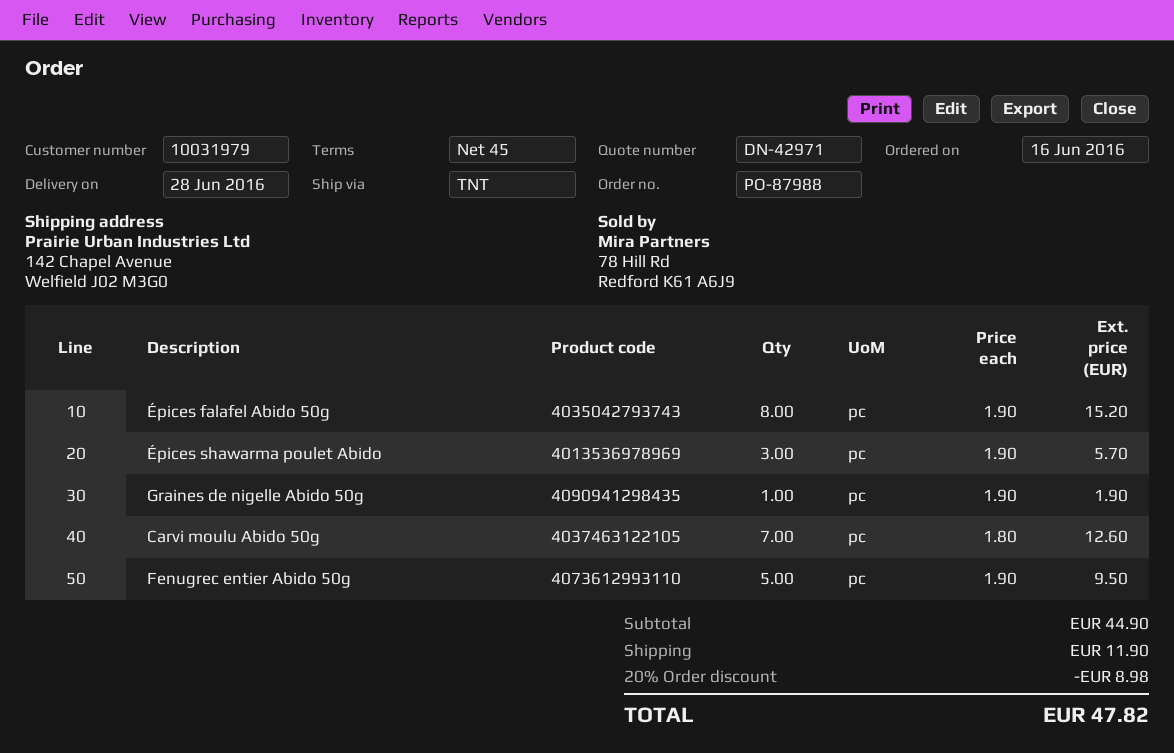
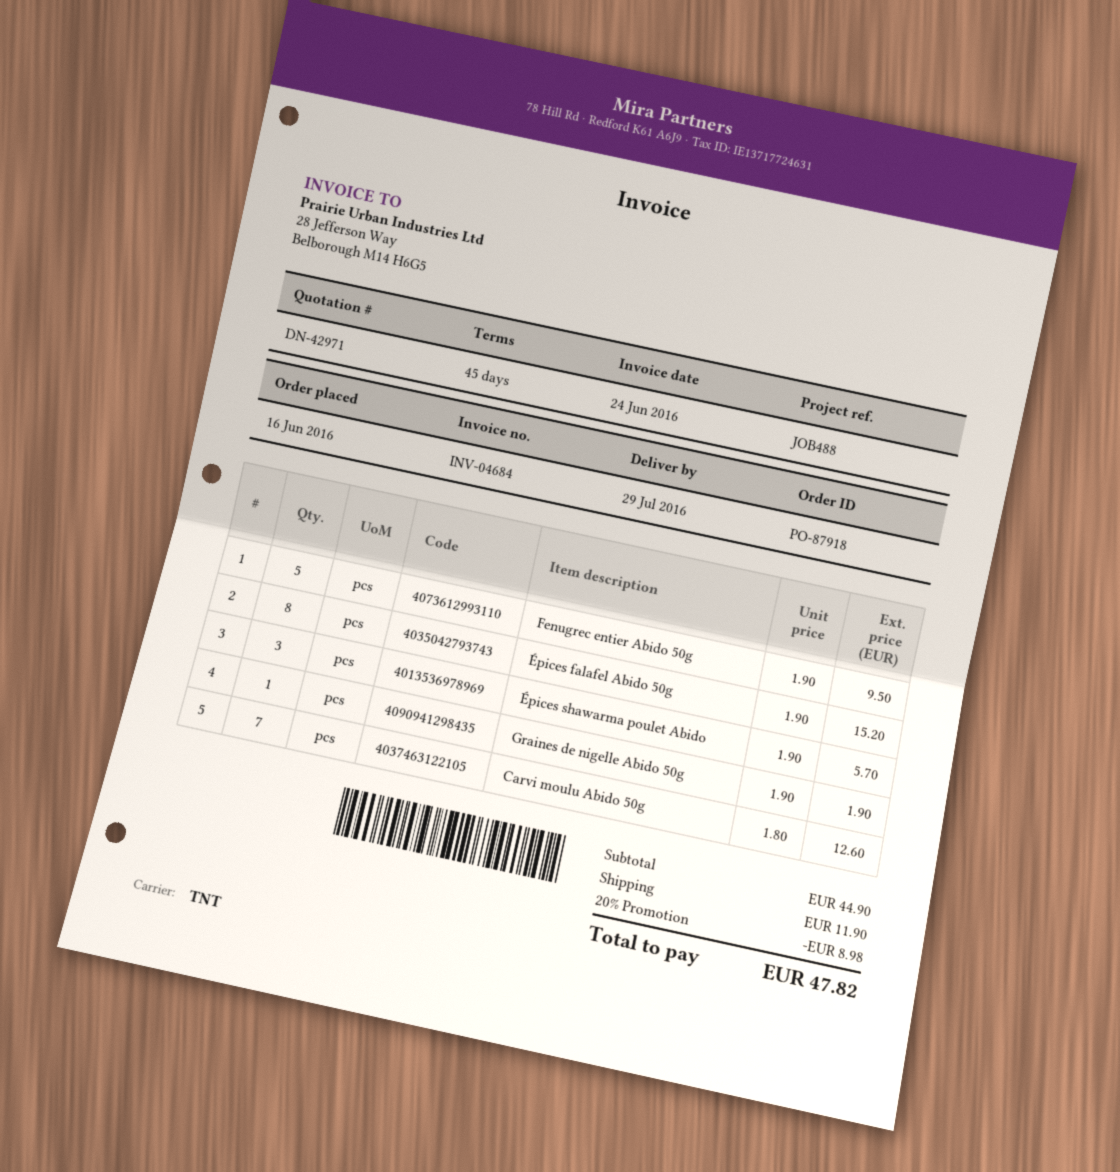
order number: PO-87988 -> PO-87918
delivery date: 2016-06-28 -> 2016-07-29

